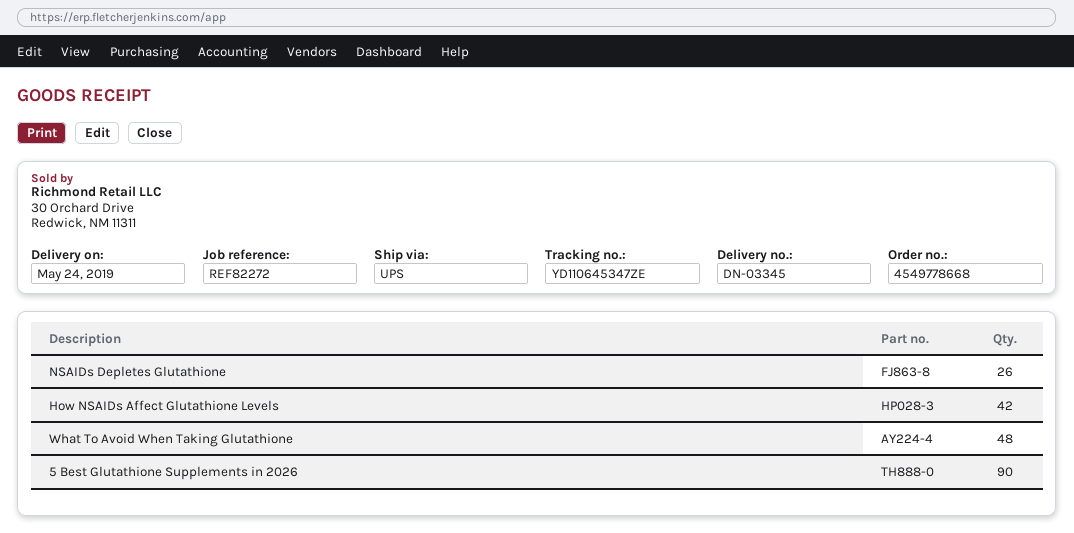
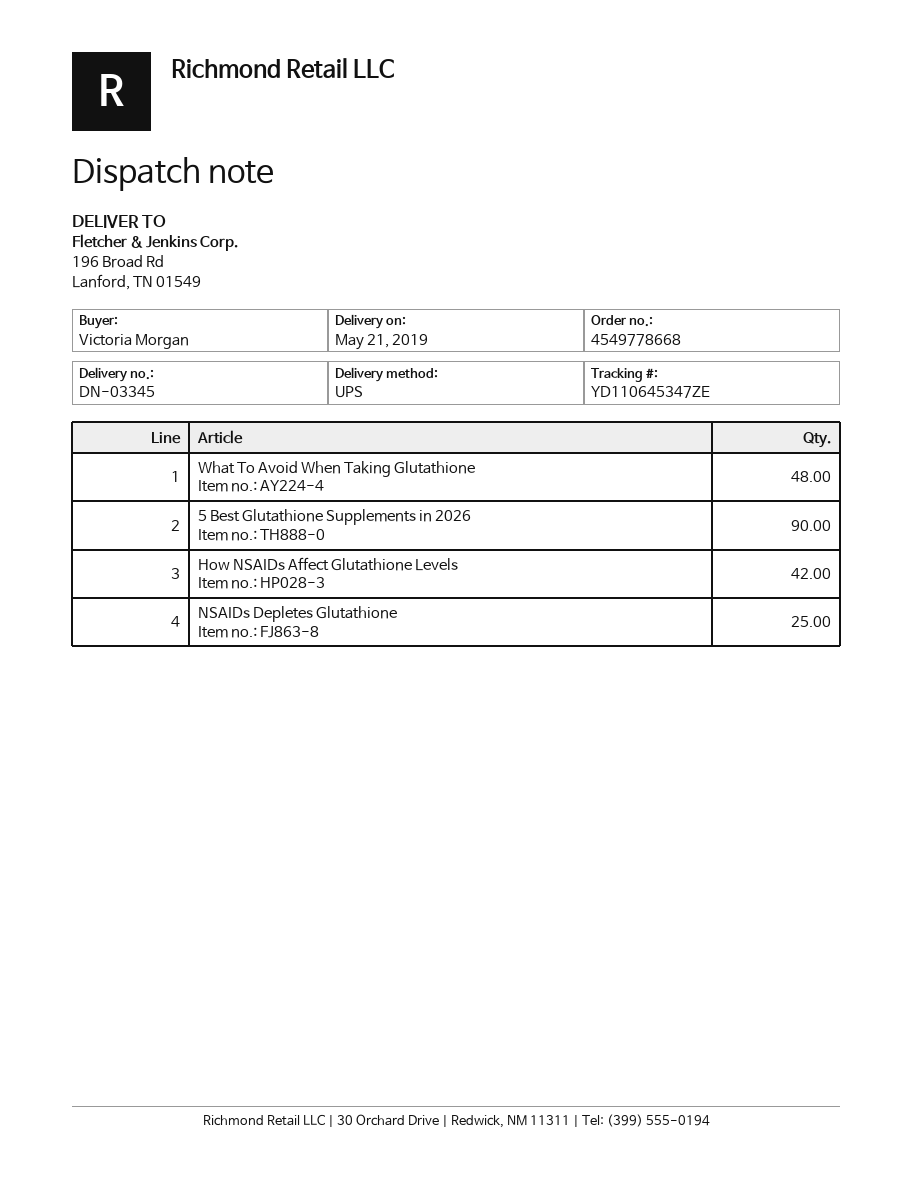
delivery date: 2019-05-24 -> 2019-05-21
NSAIDs Depletes Glutathione: 26 -> 25

